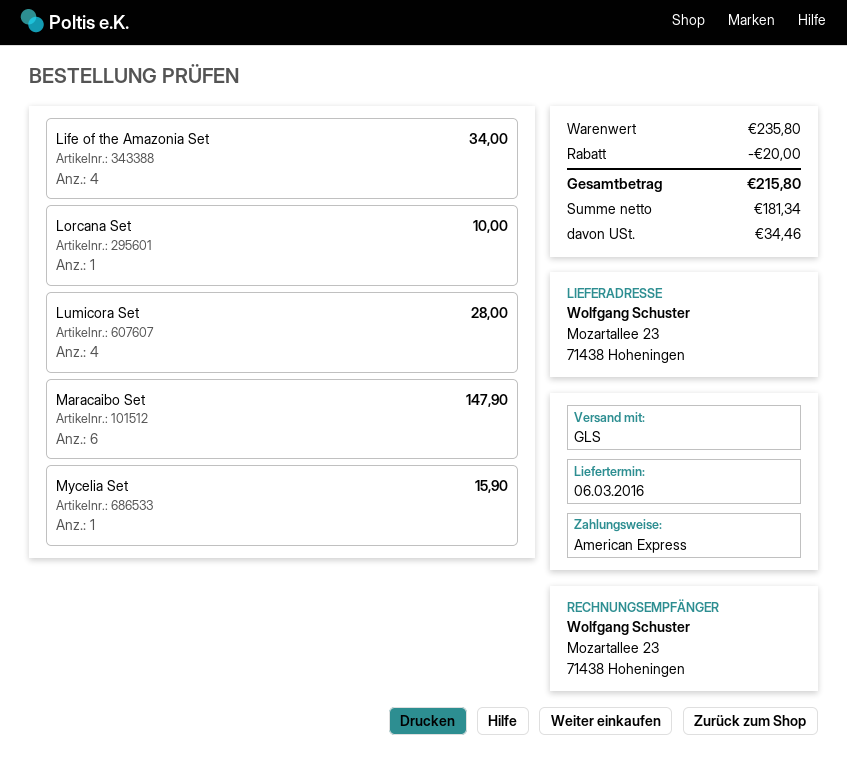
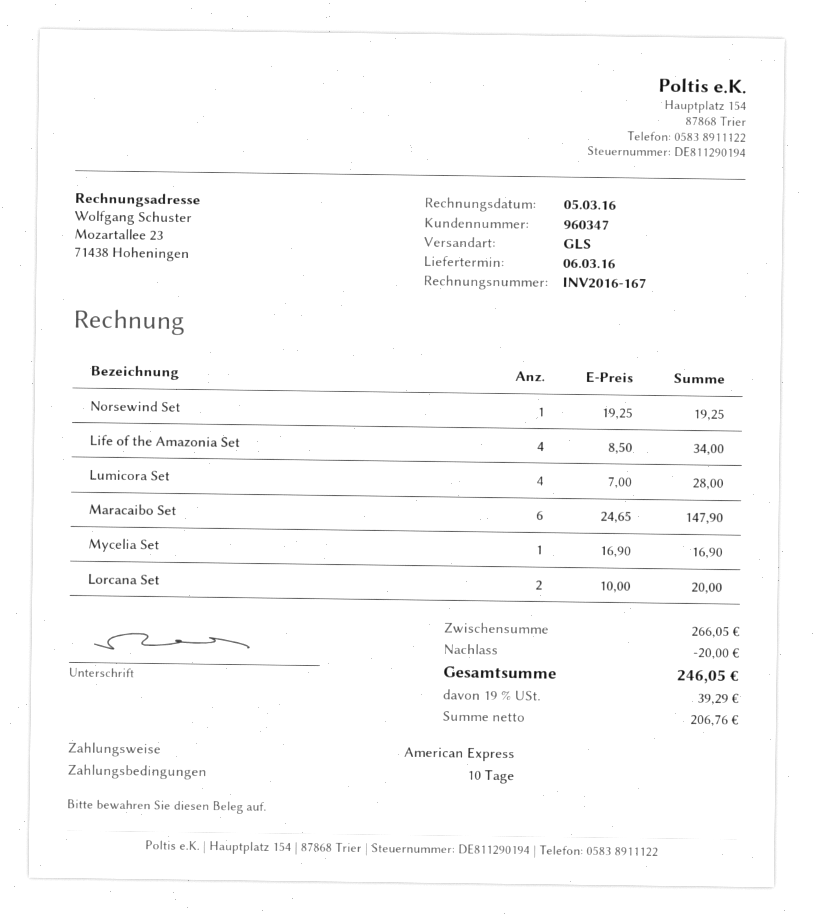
Lorcana Set: 1 for 10.00 -> 2 for 20.00
Mycelia Set: 1 for 15.90 -> 1 for 16.90
Norsewind Set: none -> 1 for 19.25
subtotal: 235.80 -> 266.05
net: 181.34 -> 206.76
tax: 34.46 -> 39.29
total: 215.80 -> 246.05

